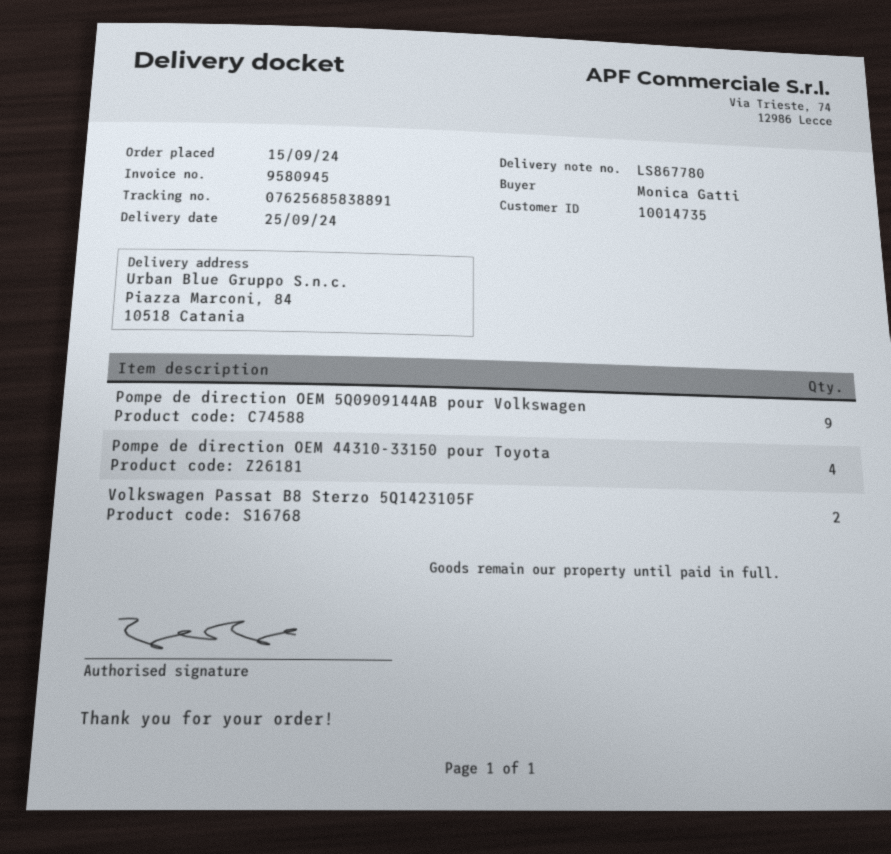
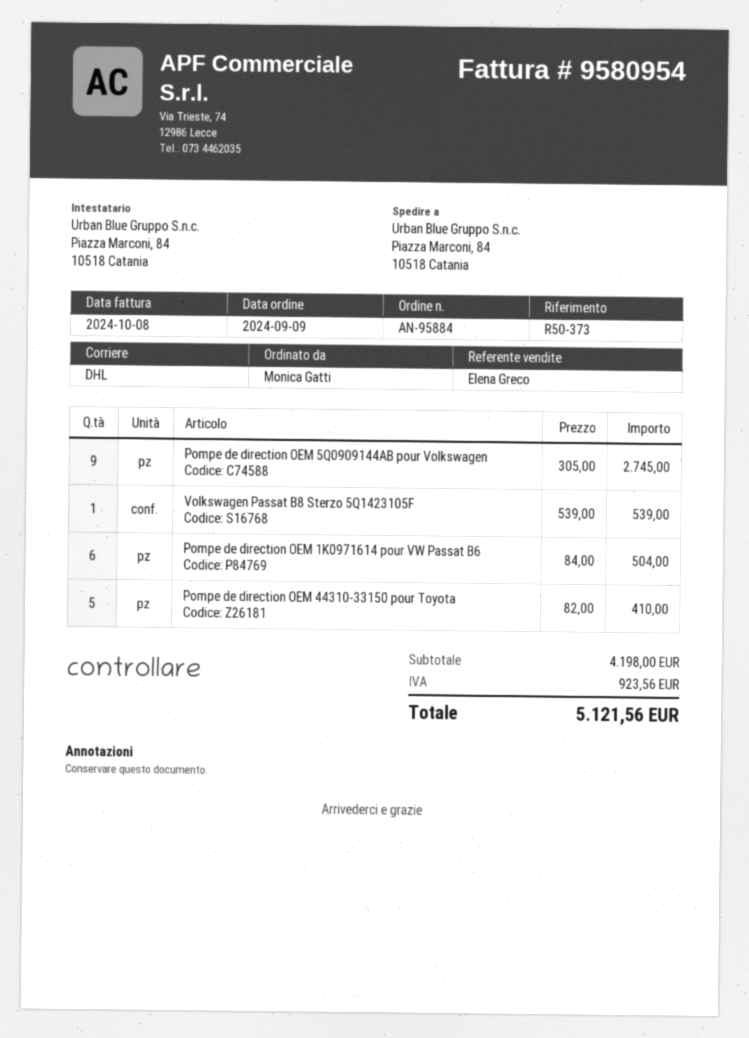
order date: 2024-09-15 -> 2024-09-09
invoice number: 9580945 -> 9580954
Pompe de direction OEM 44310-33150 pour Toyota: 4 -> 5
Volkswagen Passat B8 Sterzo 5Q1423105F: 2 -> 1
Pompe de direction OEM 1K0971614 pour VW Passat B6: none -> 6

